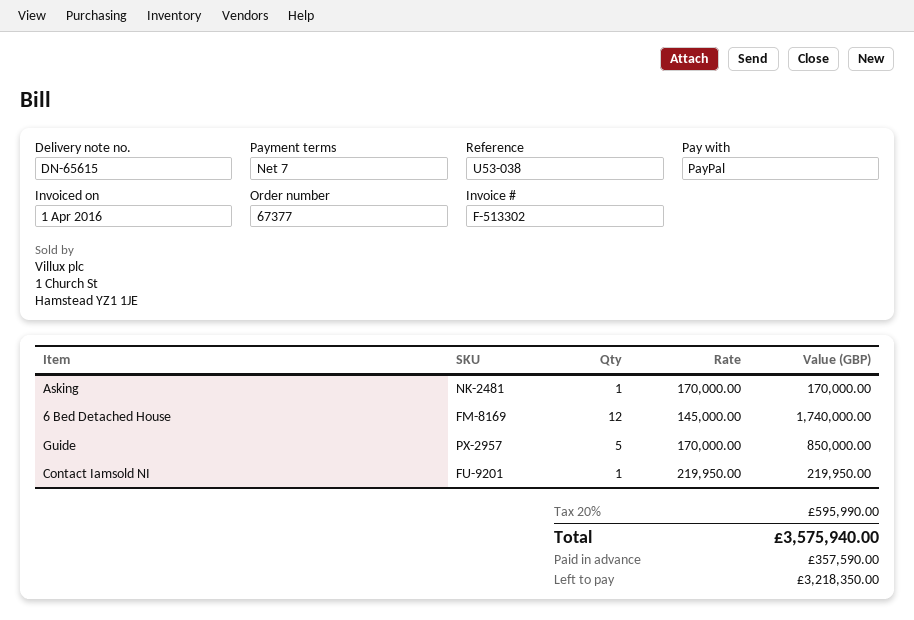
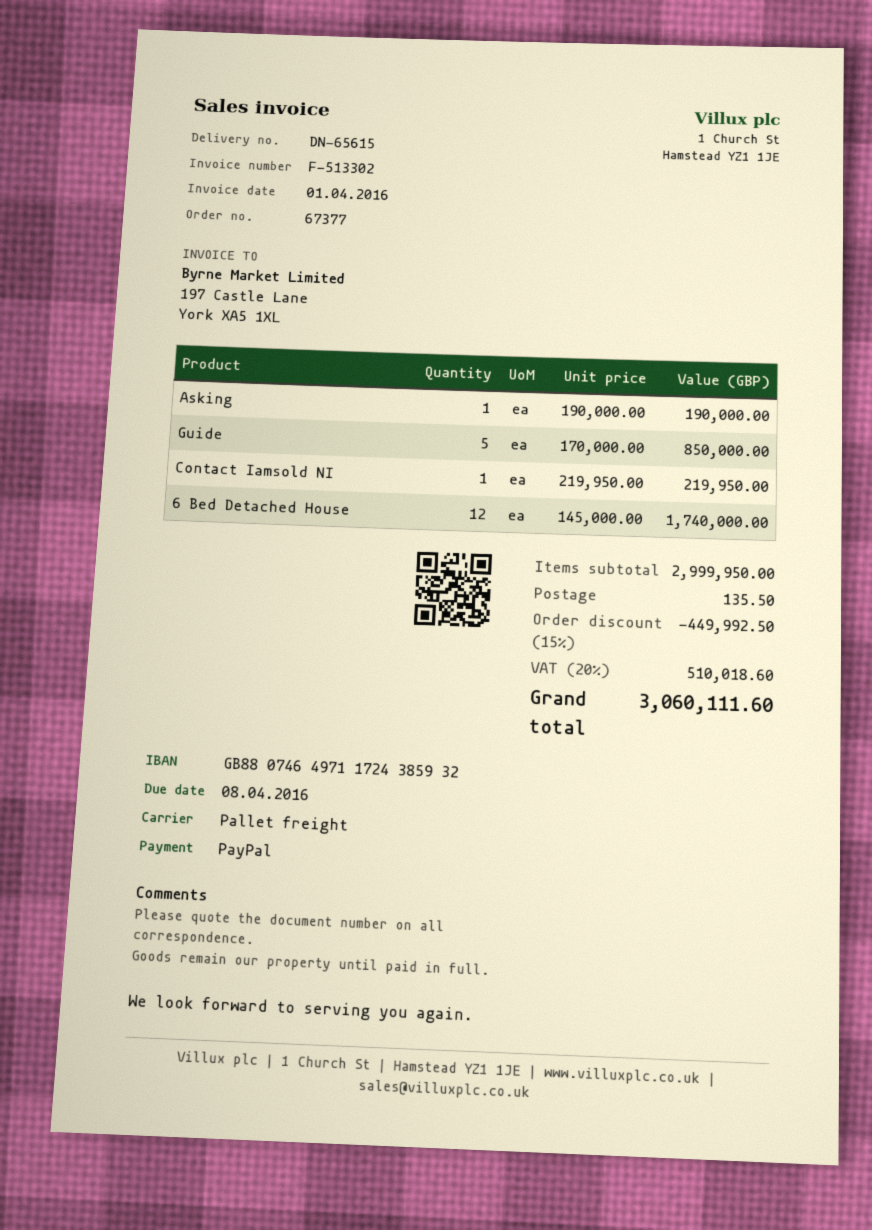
Asking: 1 x 170000.00 = 170000.00 -> 1 x 190000.00 = 190000.00
discount: none -> 15% = 449992.50
shipping: none -> 135.50
tax: 20% = 595990.00 -> 20% = 510018.60
total: 3575940.00 -> 3060111.60

